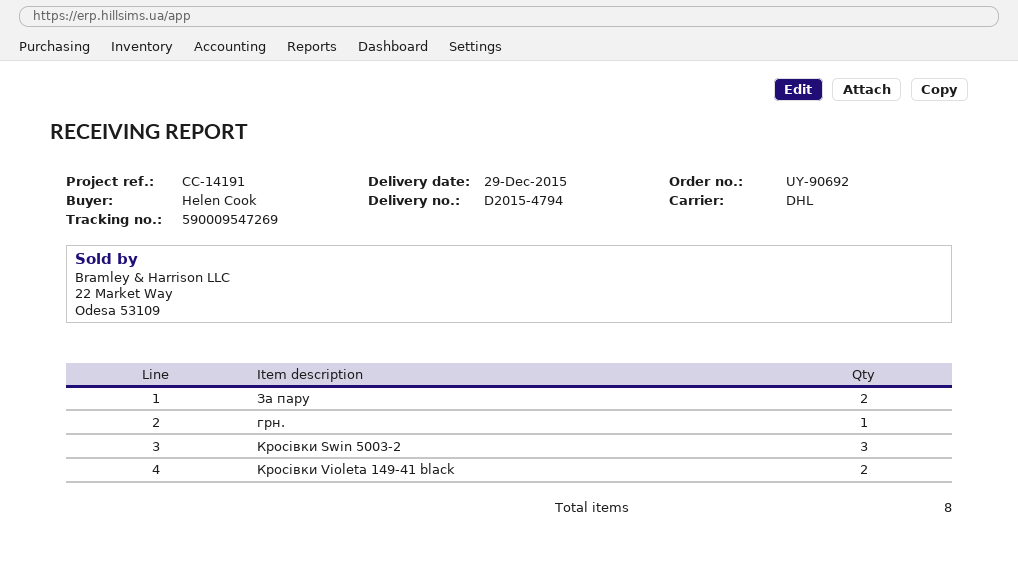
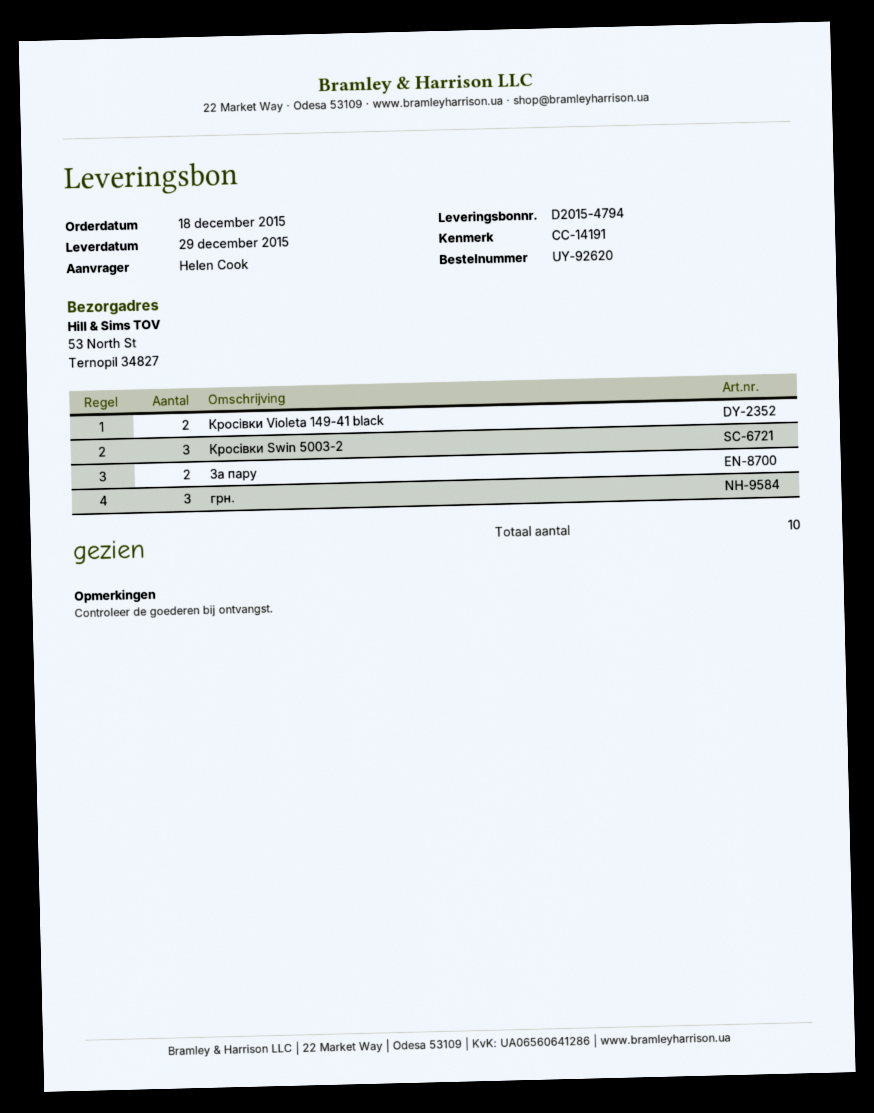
order number: UY-90692 -> UY-92620
грн.: 1 -> 3
total quantity: 8 -> 10

